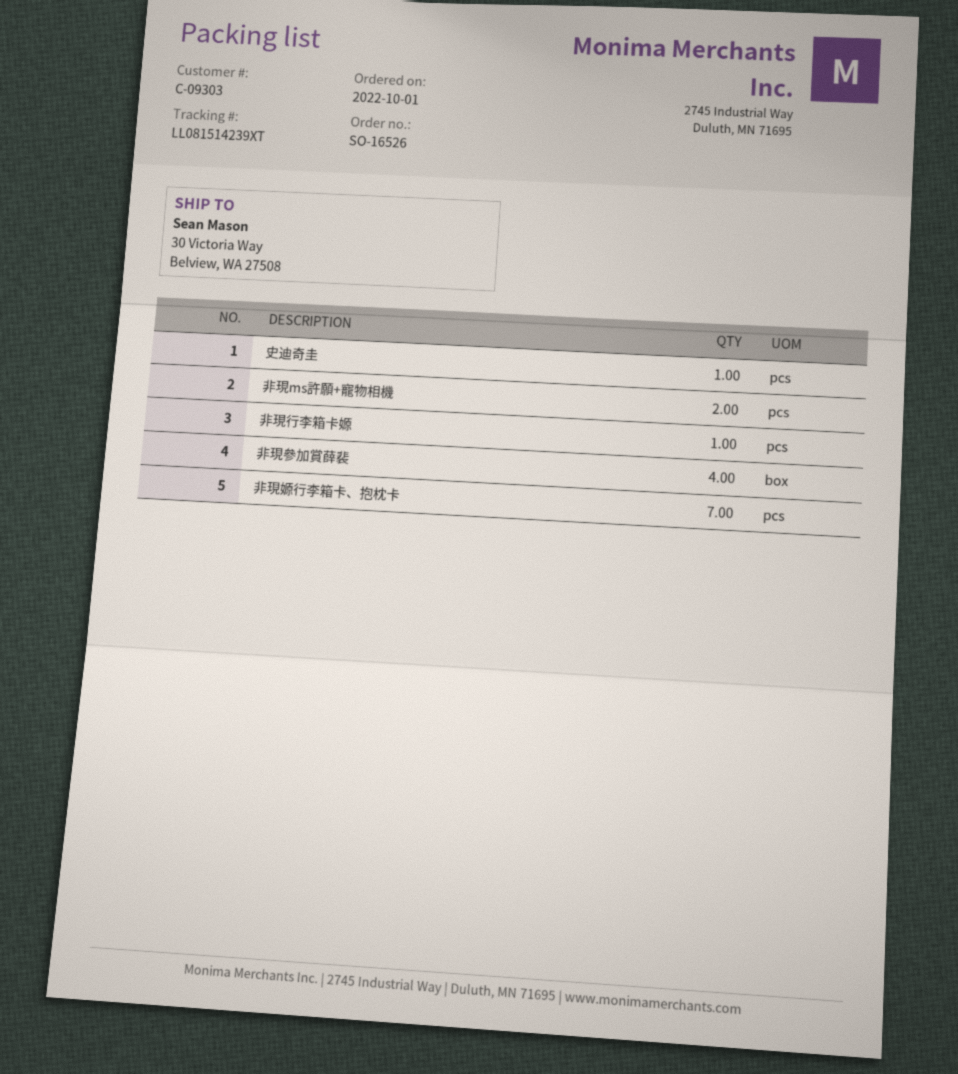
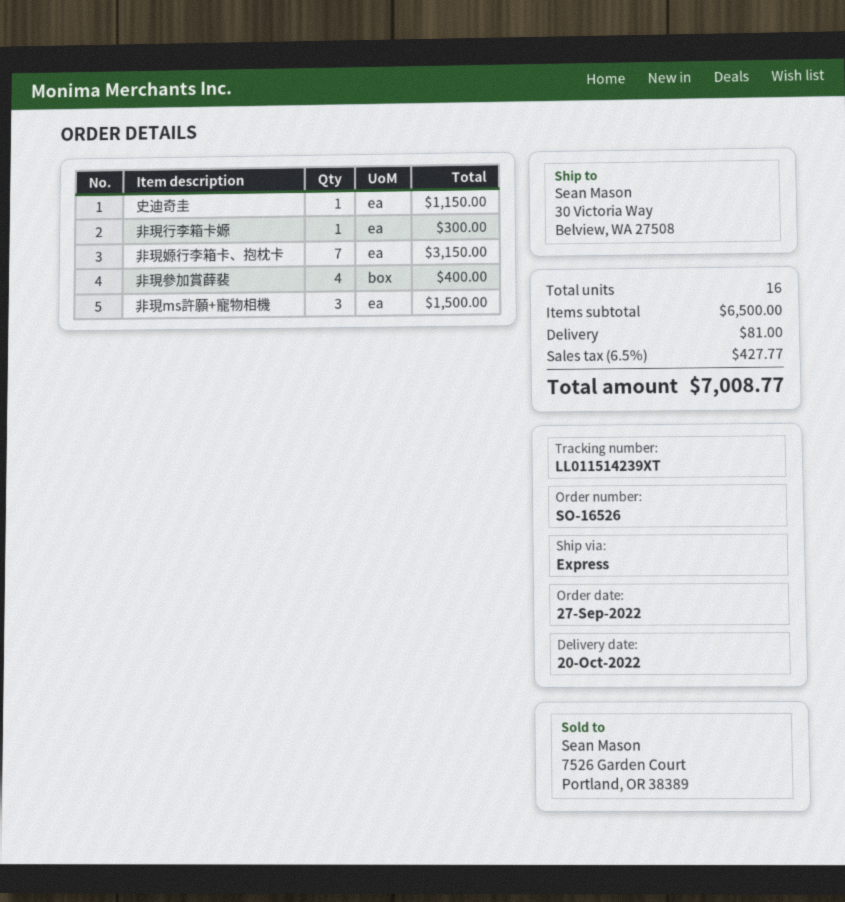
order date: 2022-10-01 -> 2022-09-27
tracking number: LL081514239XT -> LL011514239XT
非現ms許願+寵物相機: 2 -> 3

